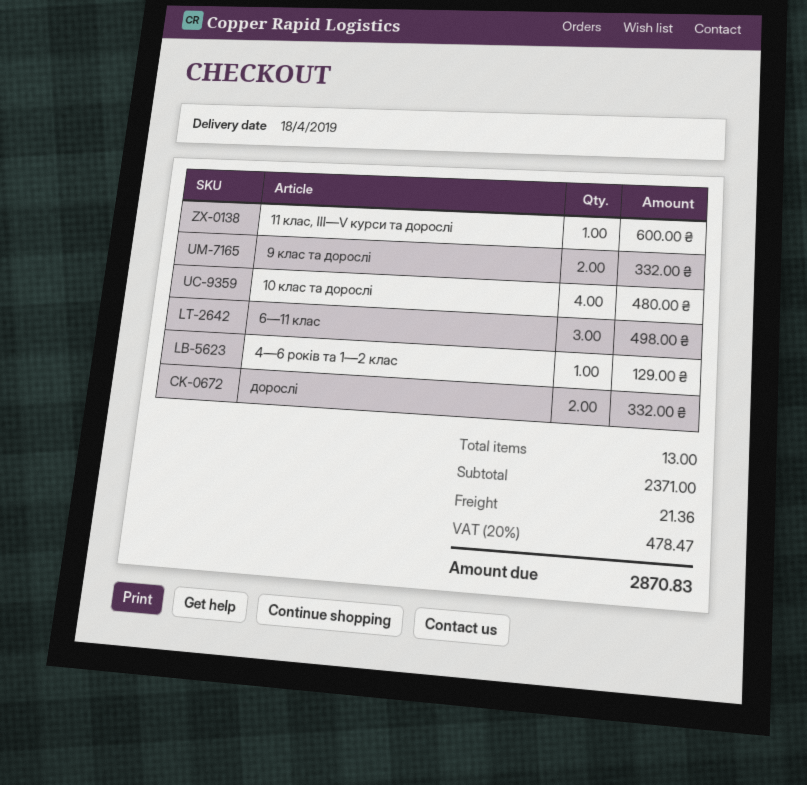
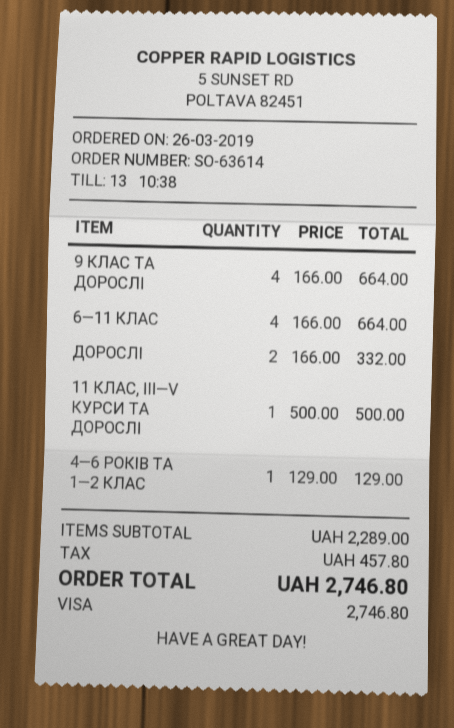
11 клас, III—V курси та дорослі: 1 for 600.00 -> 1 for 500.00
9 клас та дорослі: 2 for 332.00 -> 4 for 664.00
10 клас та дорослі: 4 for 480.00 -> none
6—11 клас: 3 for 498.00 -> 4 for 664.00
subtotal: 2371.00 -> 2289.00
shipping: 21.36 -> none
tax: 478.47 -> 457.80
total: 2870.83 -> 2746.80

